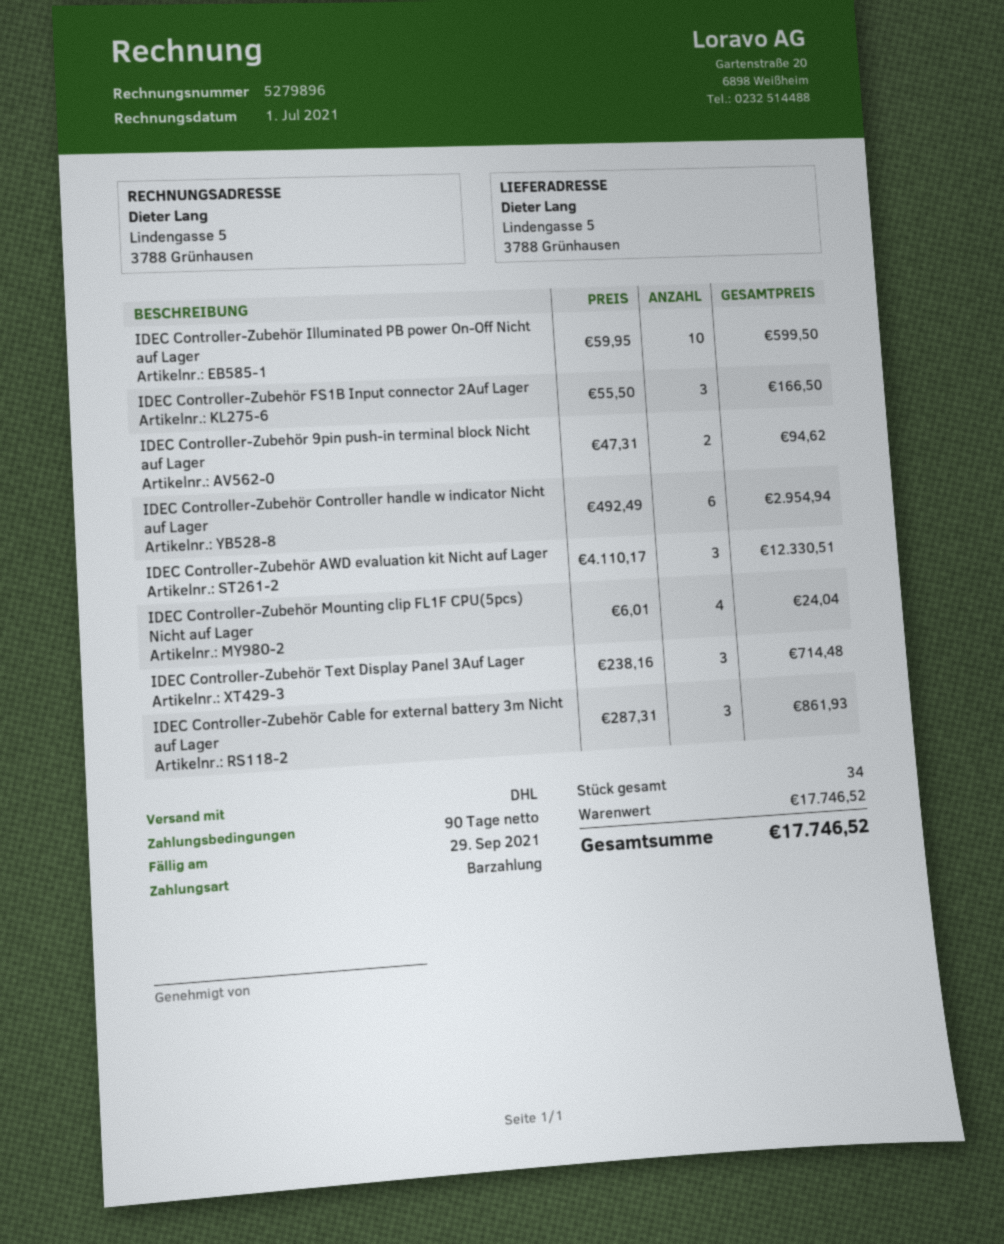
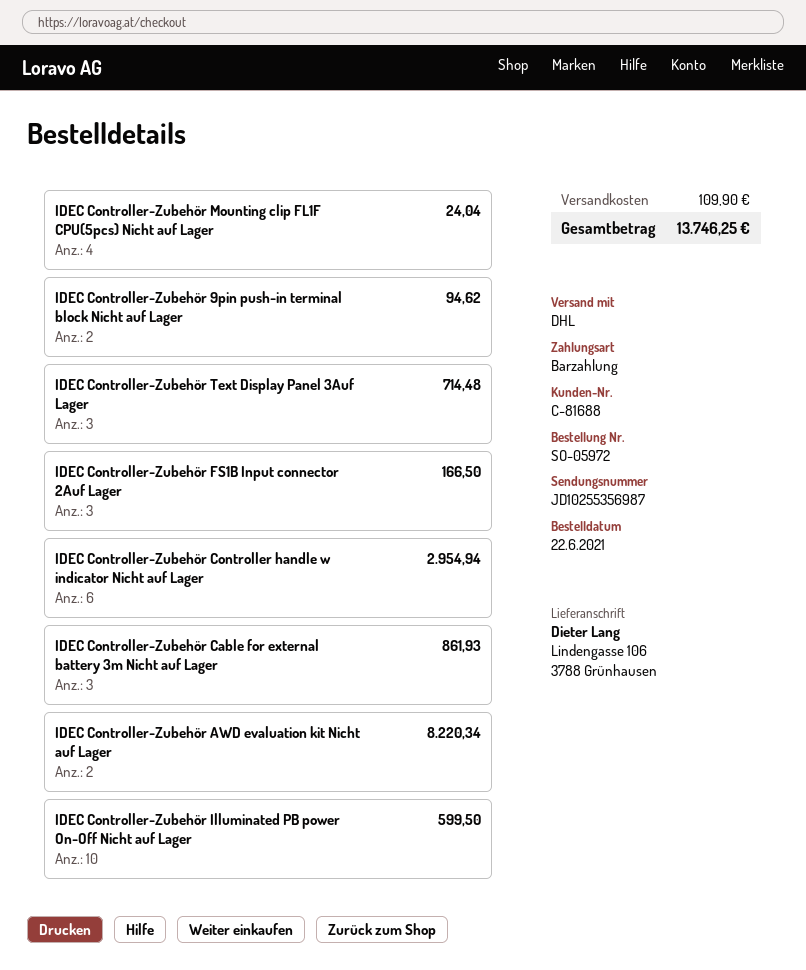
ship to: Lindengasse 5, 3788 Grünhausen -> Lindengasse 106, 3788 Grünhausen
IDEC Controller-Zubehör AWD evaluation kit Nicht auf Lager: 3 for 12330.51 -> 2 for 8220.34
shipping: none -> 109.90
total: 17746.52 -> 13746.25

